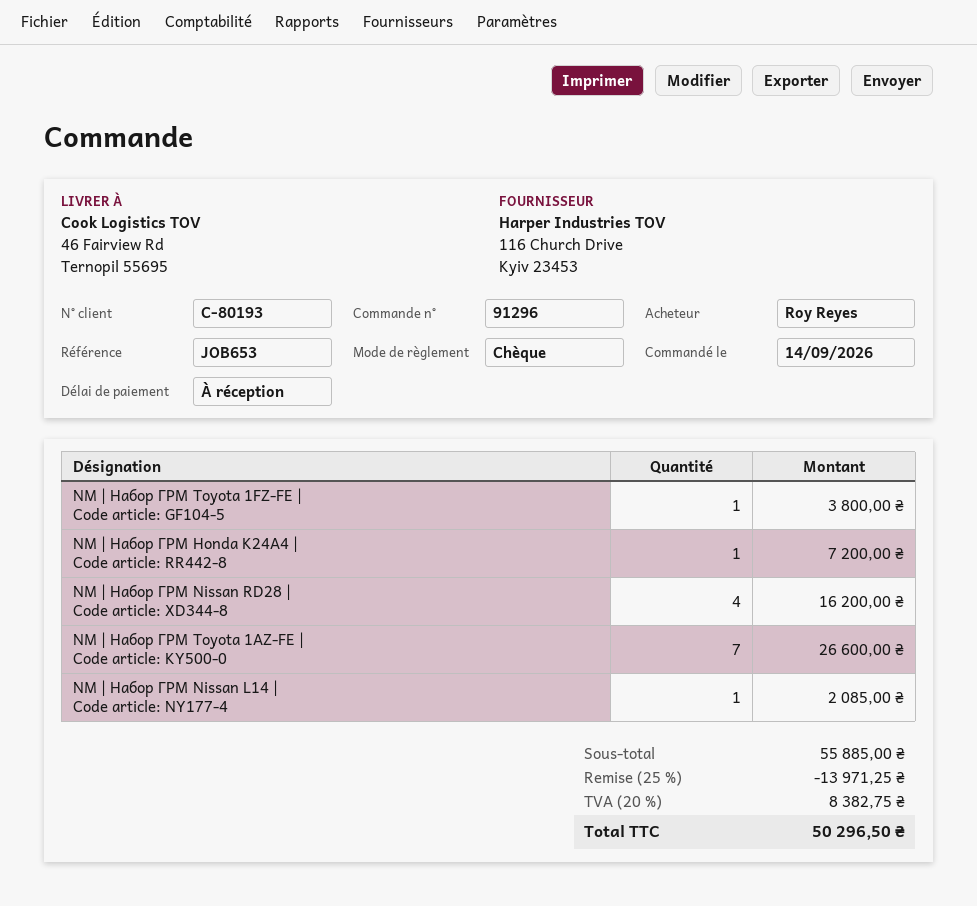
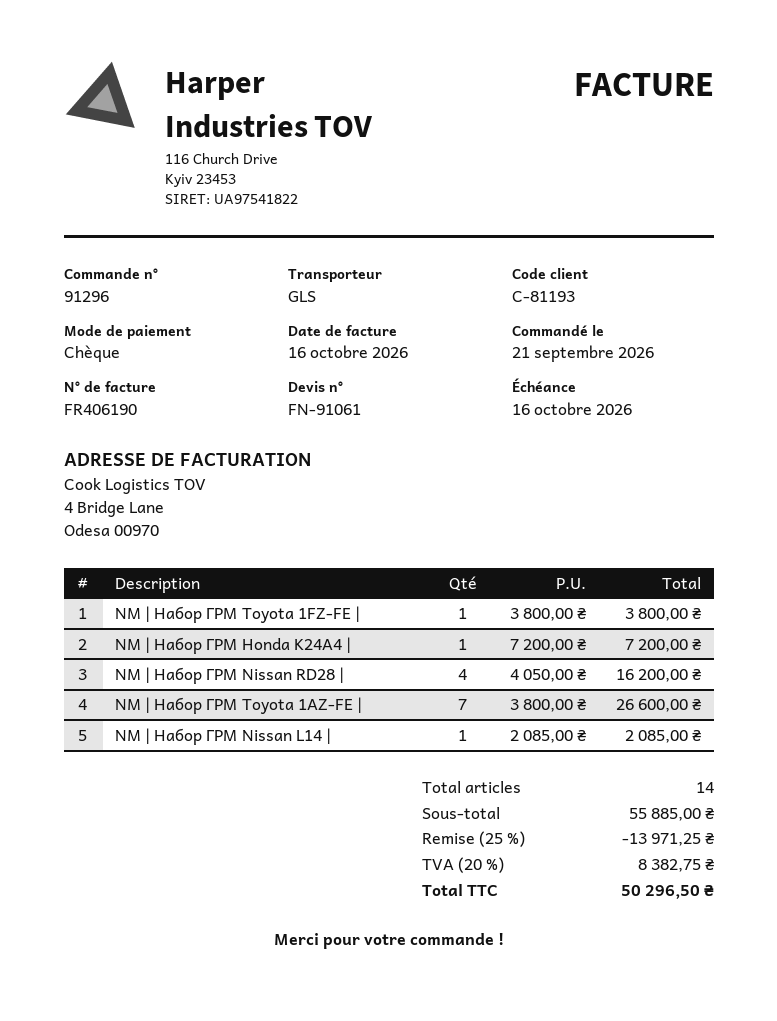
order date: 2026-09-14 -> 2026-09-21
customer number: C-80193 -> C-81193

